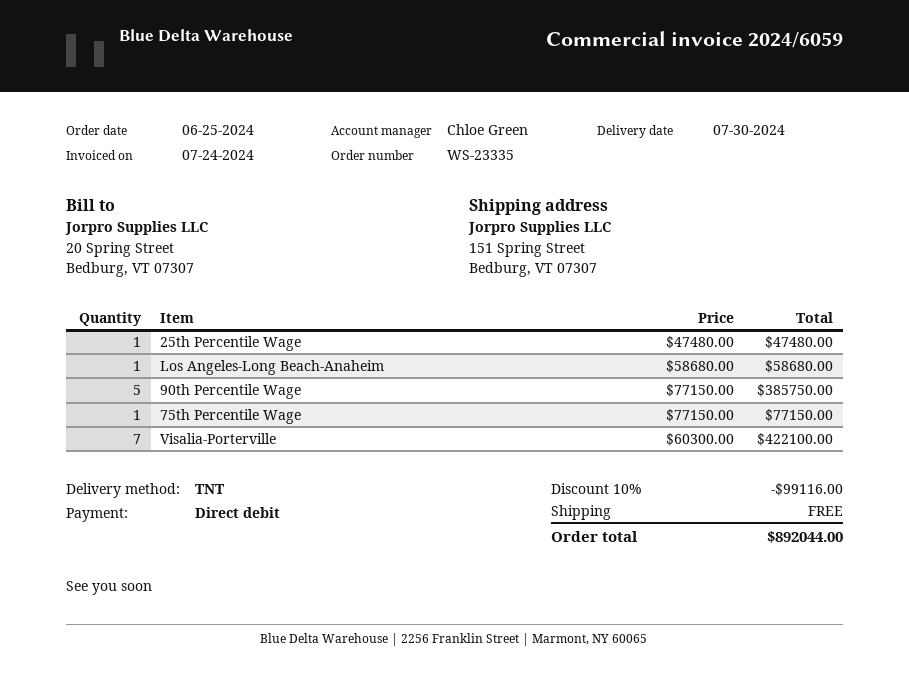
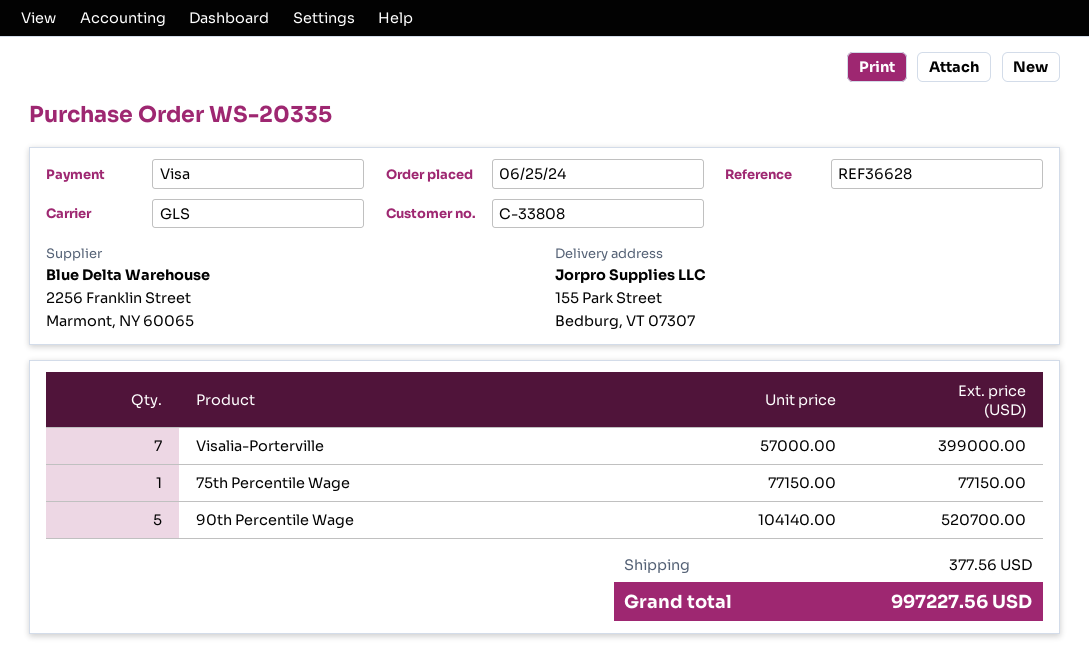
order number: WS-23335 -> WS-20335
payment method: direct debit -> Visa
shipping method: TNT -> GLS
ship to: 151 Spring Street, Bedburg, VT 07307 -> 155 Park Street, Bedburg, VT 07307
25th Percentile Wage: 1 x 47480.00 = 47480.00 -> none
Los Angeles-Long Beach-Anaheim: 1 x 58680.00 = 58680.00 -> none
90th Percentile Wage: 5 x 77150.00 = 385750.00 -> 5 x 104140.00 = 520700.00
Visalia-Porterville: 7 x 60300.00 = 422100.00 -> 7 x 57000.00 = 399000.00
discount: 10% = 99116.00 -> none
shipping: 0.00 -> 377.56
total: 892044.00 -> 997227.56

